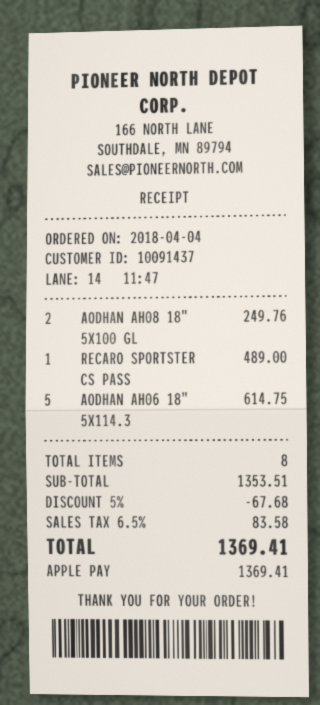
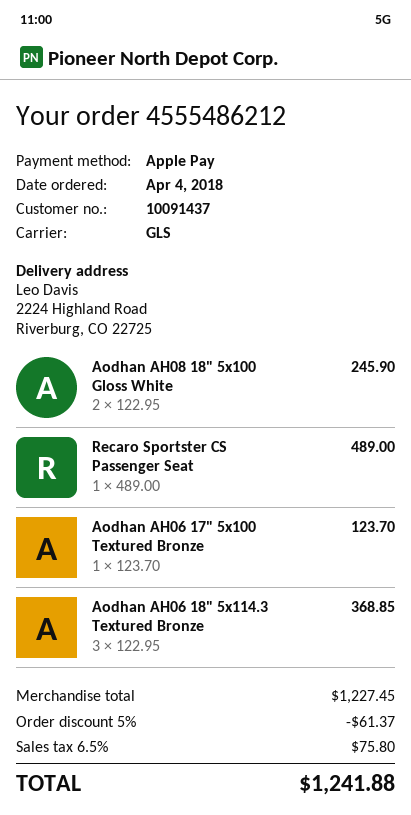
AODHAN AH08 18" 5X100 GL: 2 for 249.76 -> 2 for 245.90
AODHAN AH06 18" 5X114.3: 5 for 614.75 -> 3 for 368.85
Aodhan AH06 17" 5x100 Textured Bronze: none -> 1 for 123.70
subtotal: 1353.51 -> 1227.45
discount: 5% = 67.68 -> 5% = 61.37
tax: 6.5% = 83.58 -> 6.5% = 75.80
total: 1369.41 -> 1241.88

